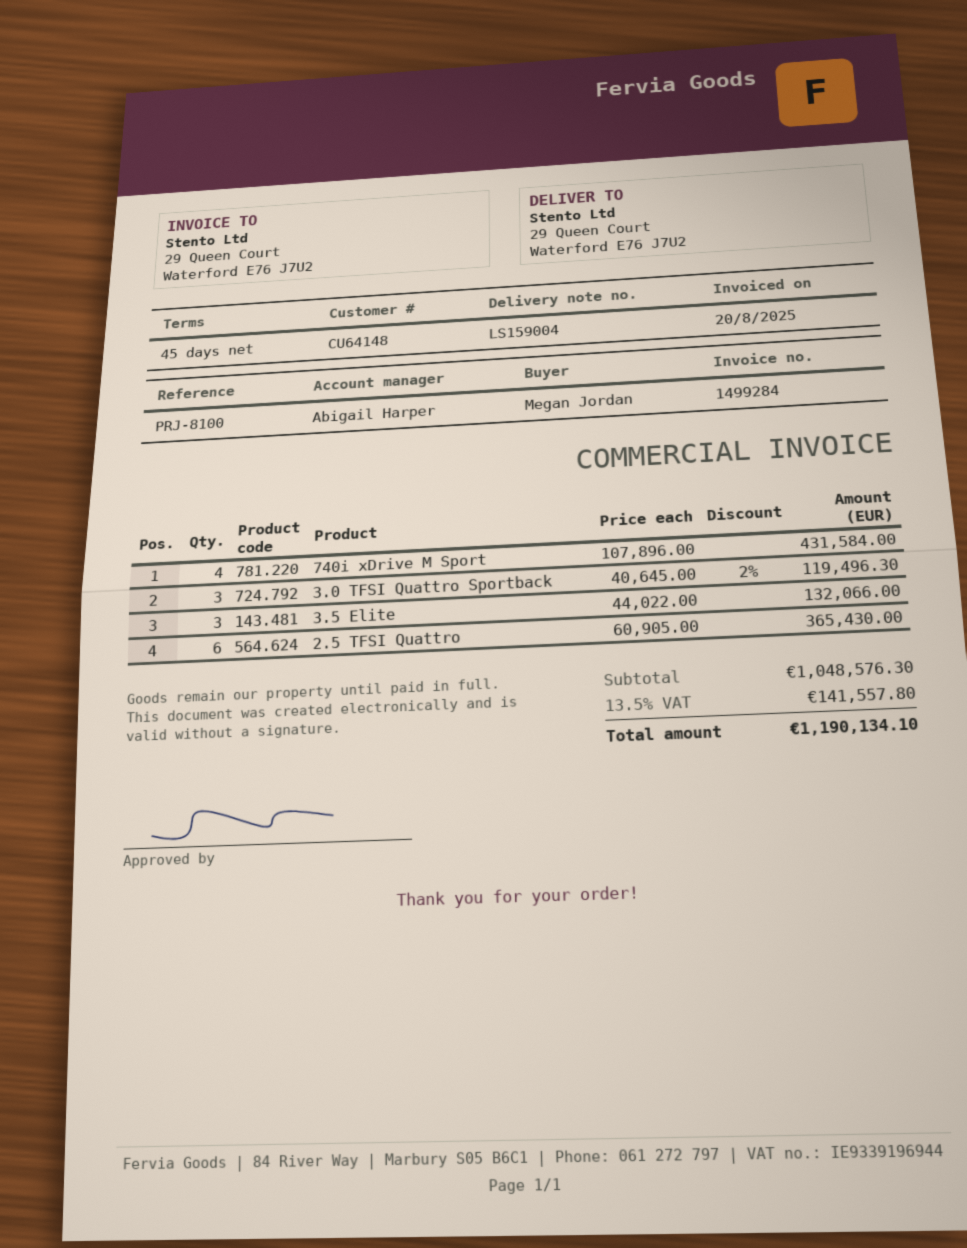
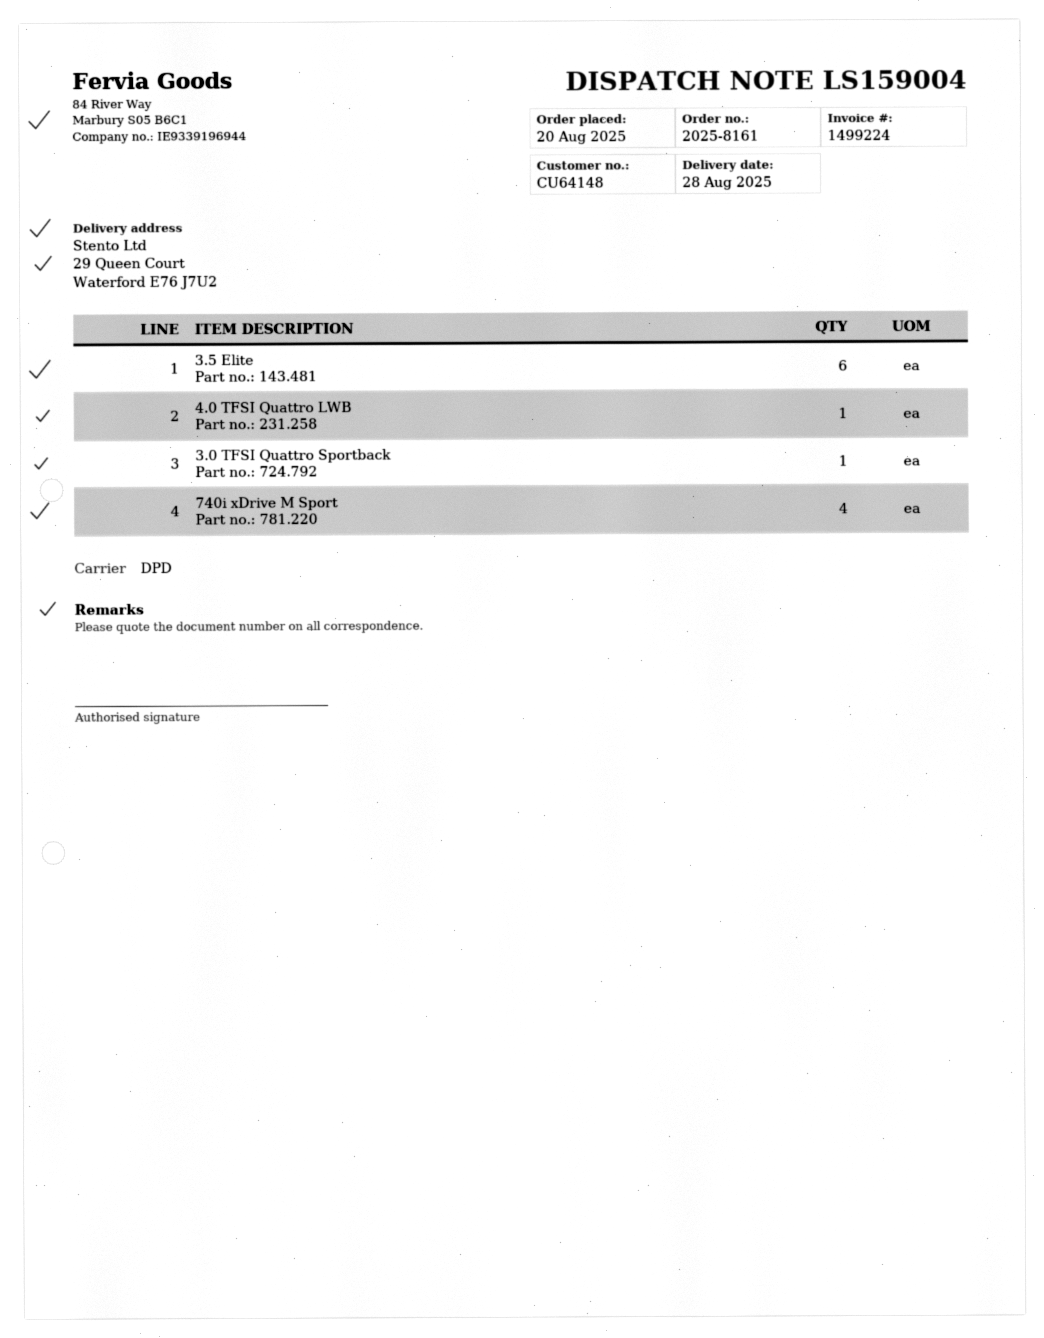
invoice number: 1499284 -> 1499224
3.0 TFSI Quattro Sportback: 3 -> 1
3.5 Elite: 3 -> 6
2.5 TFSI Quattro: 6 -> none
4.0 TFSI Quattro LWB: none -> 1

